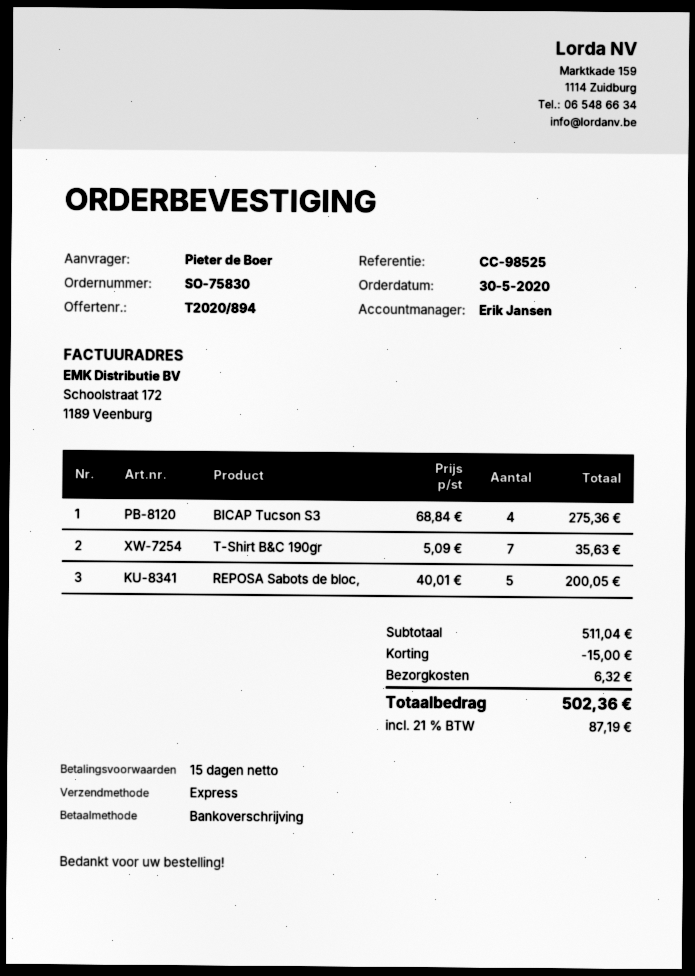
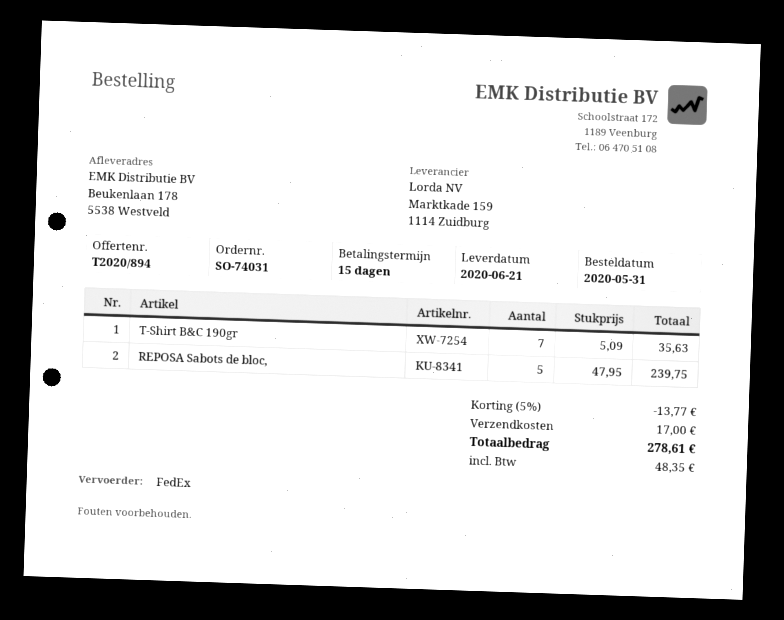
order number: SO-75830 -> SO-74031
order date: 2020-05-30 -> 2020-05-31
shipping method: express -> FedEx
BICAP Tucson S3: 4 x 68.84 = 275.36 -> none
REPOSA Sabots de bloc,: 5 x 40.01 = 200.05 -> 5 x 47.95 = 239.75
discount: 15.00 -> 13.77
shipping: 6.32 -> 17.00
tax: 87.19 -> 48.35
total: 502.36 -> 278.61

